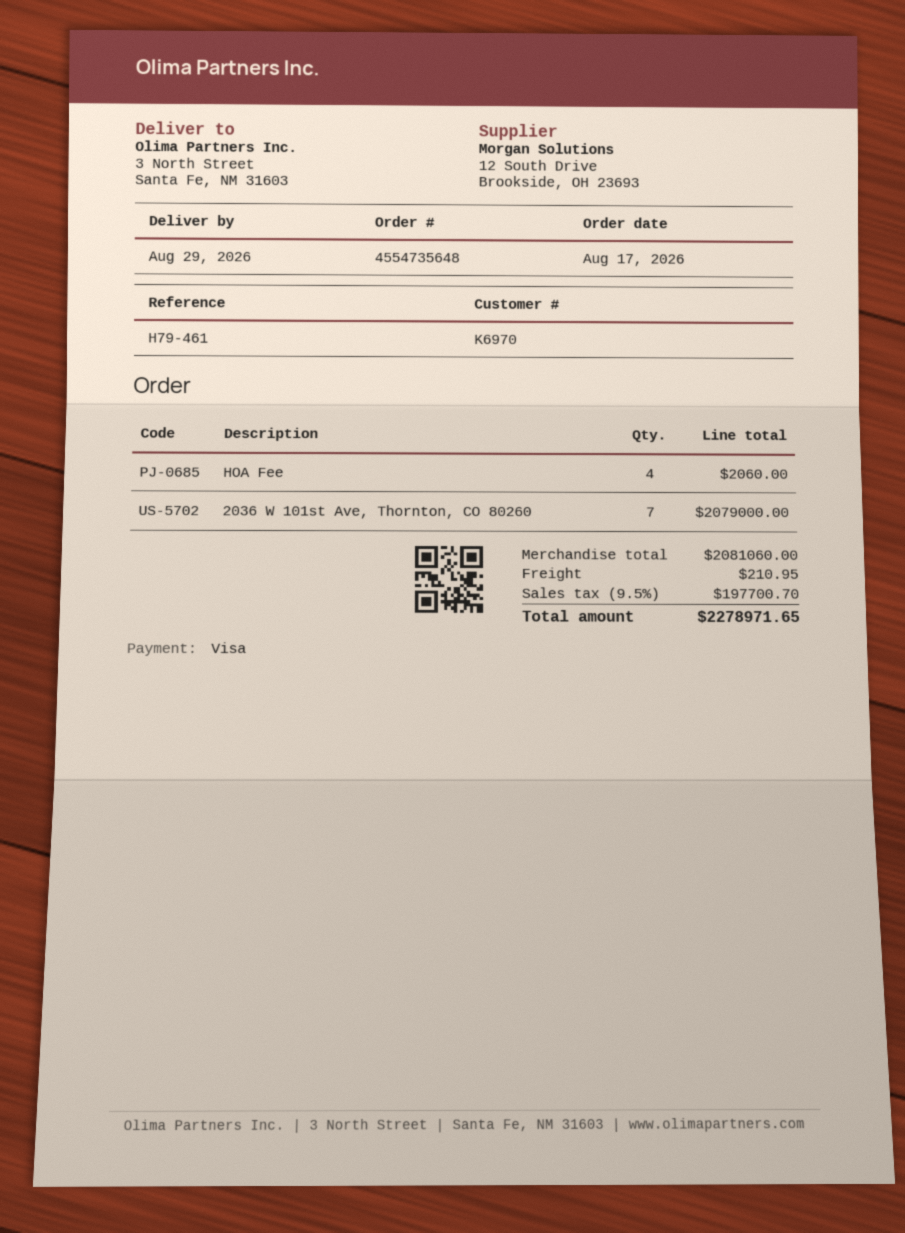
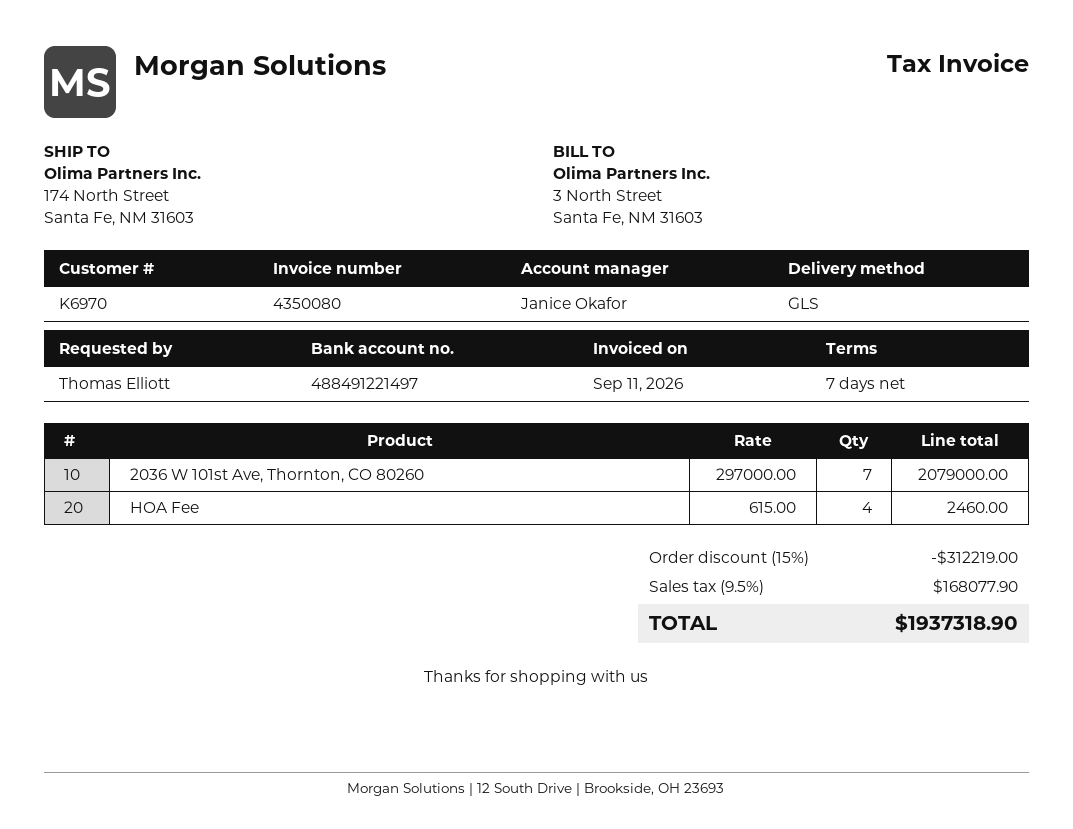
ship to: 3 North Street, Santa Fe, NM 31603 -> 174 North Street, Santa Fe, NM 31603
HOA Fee: 4 for 2060.00 -> 4 for 2460.00
discount: none -> 15% = 312219.00
shipping: 210.95 -> none
tax: 9.5% = 197700.70 -> 9.5% = 168077.90
total: 2278971.65 -> 1937318.90

